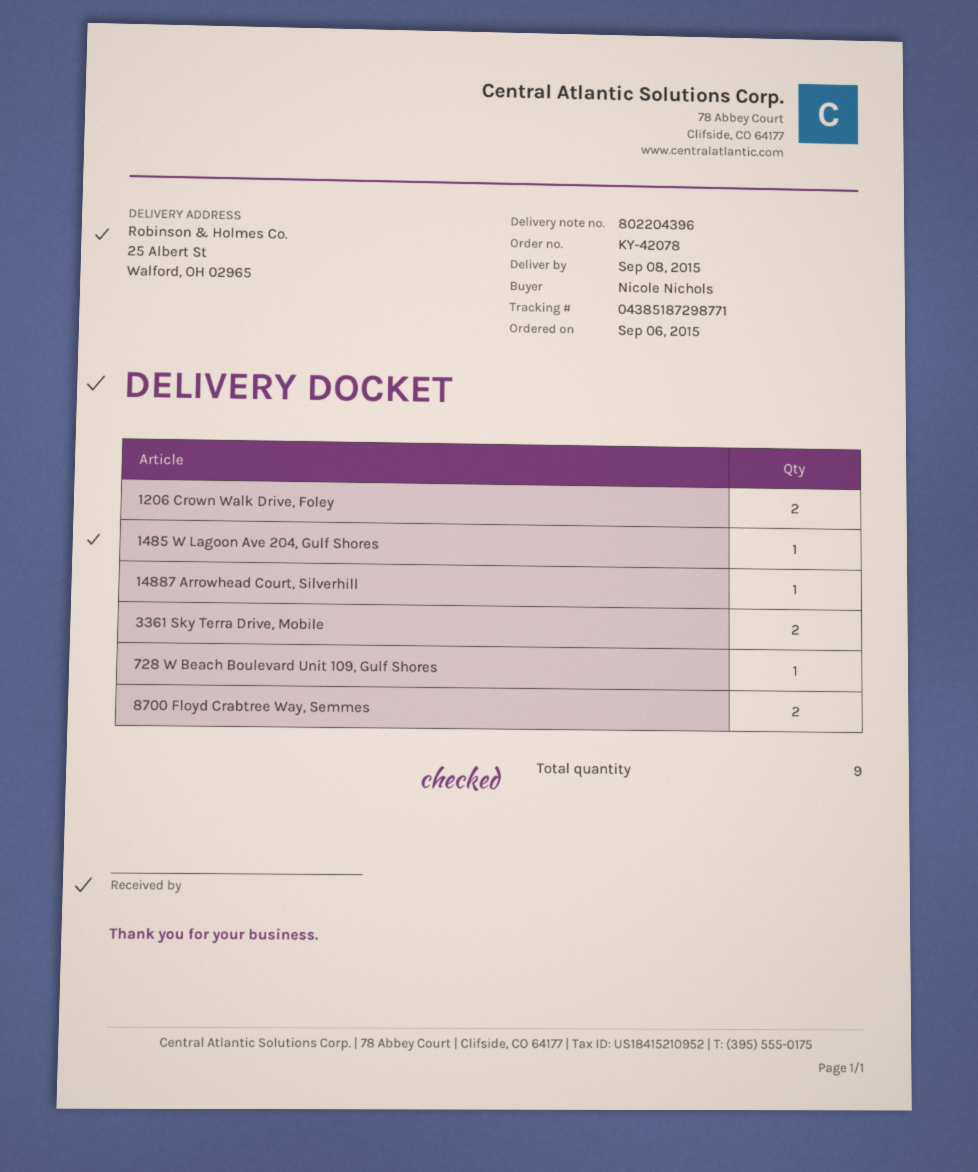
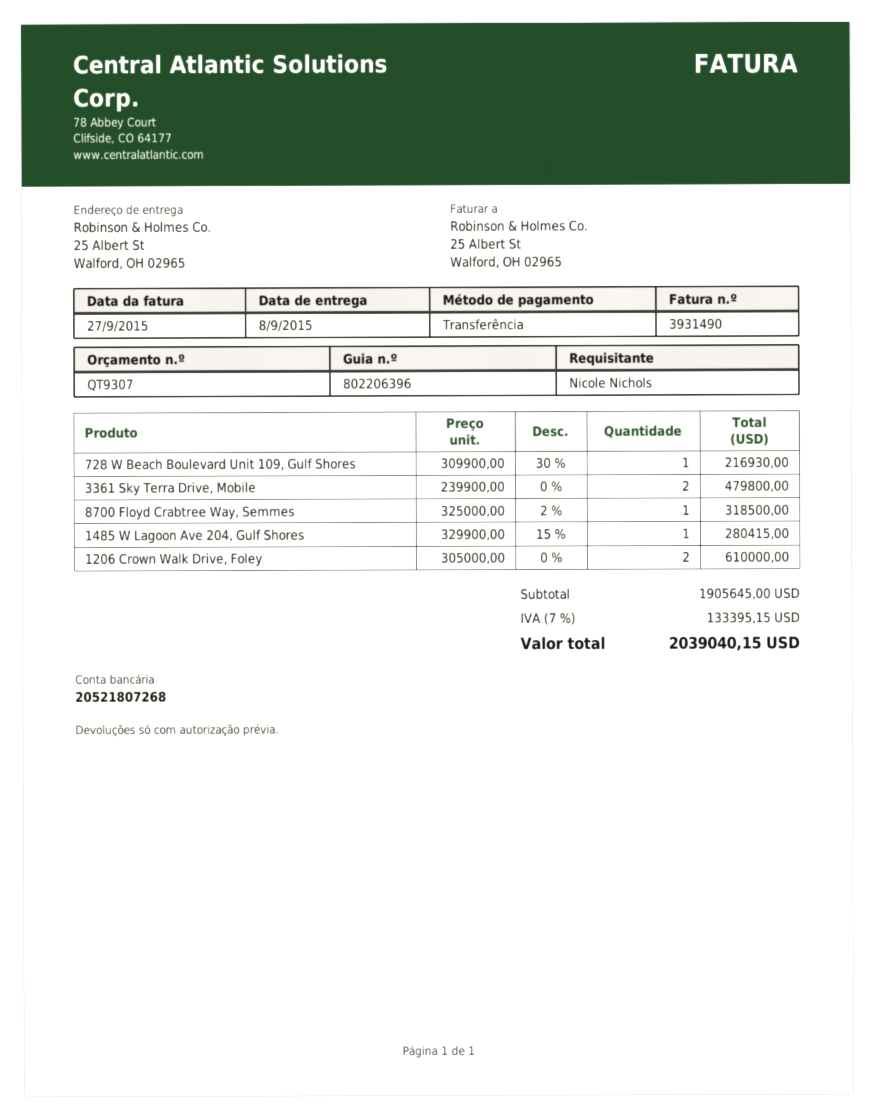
delivery note number: 802204396 -> 802206396
14887 Arrowhead Court, Silverhill: 1 -> none
8700 Floyd Crabtree Way, Semmes: 2 -> 1

